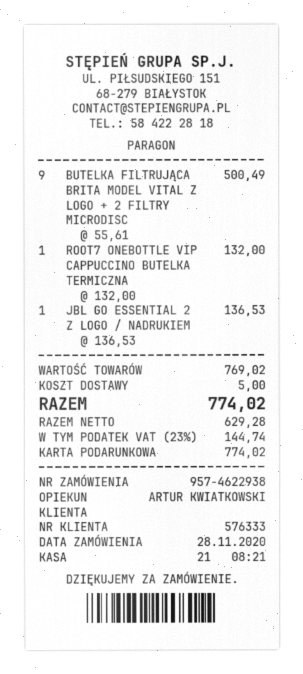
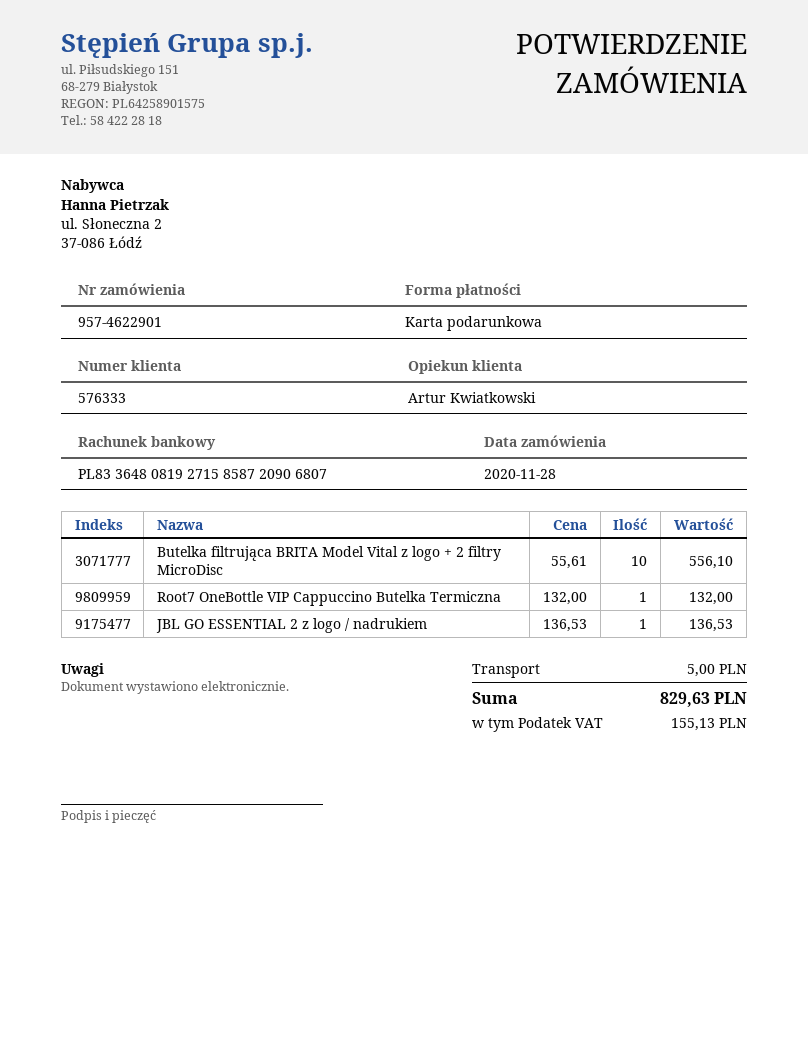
order number: 957-4622938 -> 957-4622901
BUTELKA FILTRUJĄCA BRITA MODEL VITAL Z LOGO + 2 FILTRY MICRODISC: 9 x 55.61 = 500.49 -> 10 x 55.61 = 556.10
tax: 144.74 -> 155.13
total: 774.02 -> 829.63

